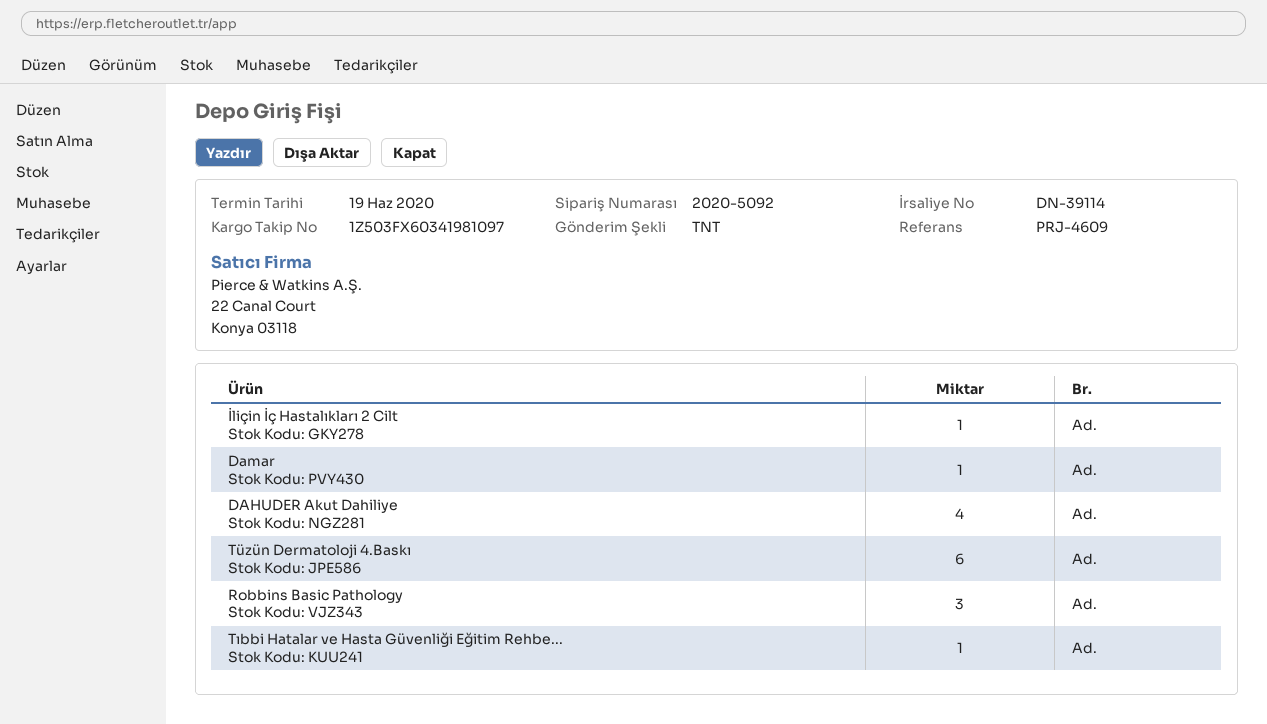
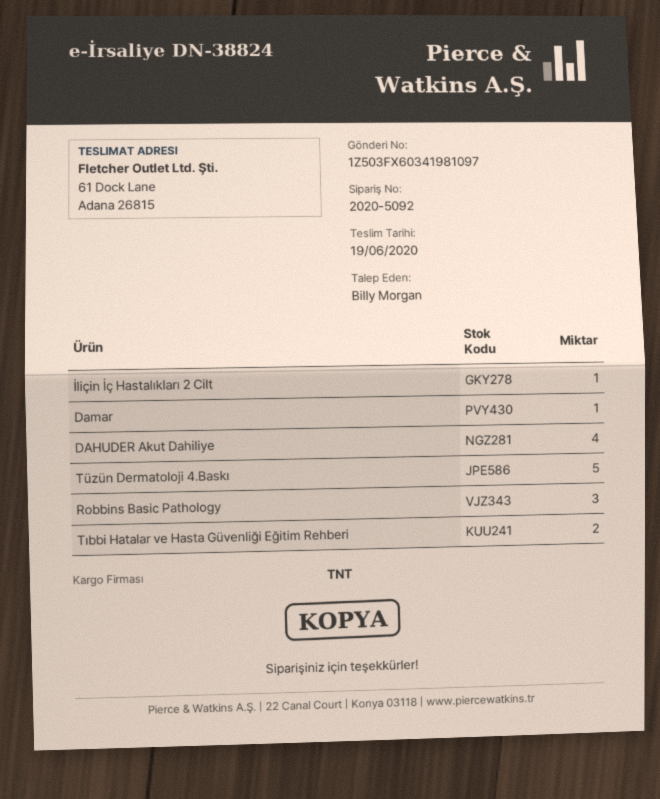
delivery note number: DN-39114 -> DN-38824
Tüzün Dermatoloji 4.Baskı: 6 -> 5
Tıbbi Hatalar ve Hasta Güvenliği Eğitim Rehbe...: 1 -> 2

